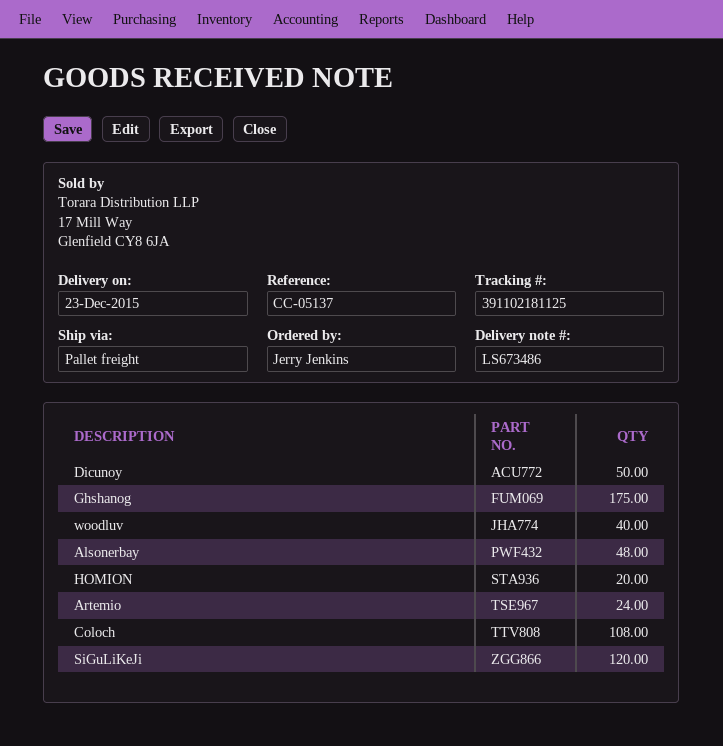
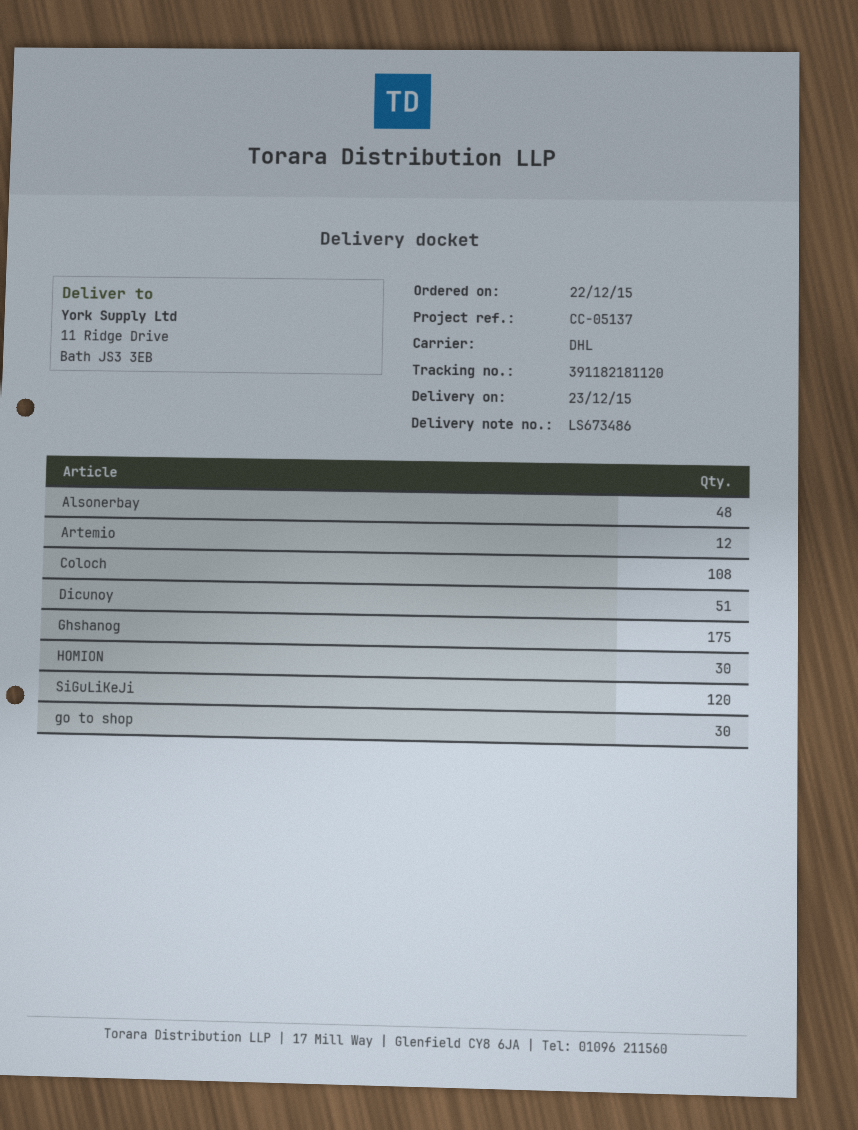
shipping method: pallet freight -> DHL
tracking number: 391102181125 -> 391182181120
Dicunoy: 50 -> 51
woodluv: 40 -> none
HOMION: 20 -> 30
Artemio: 24 -> 12
go to shop: none -> 30

